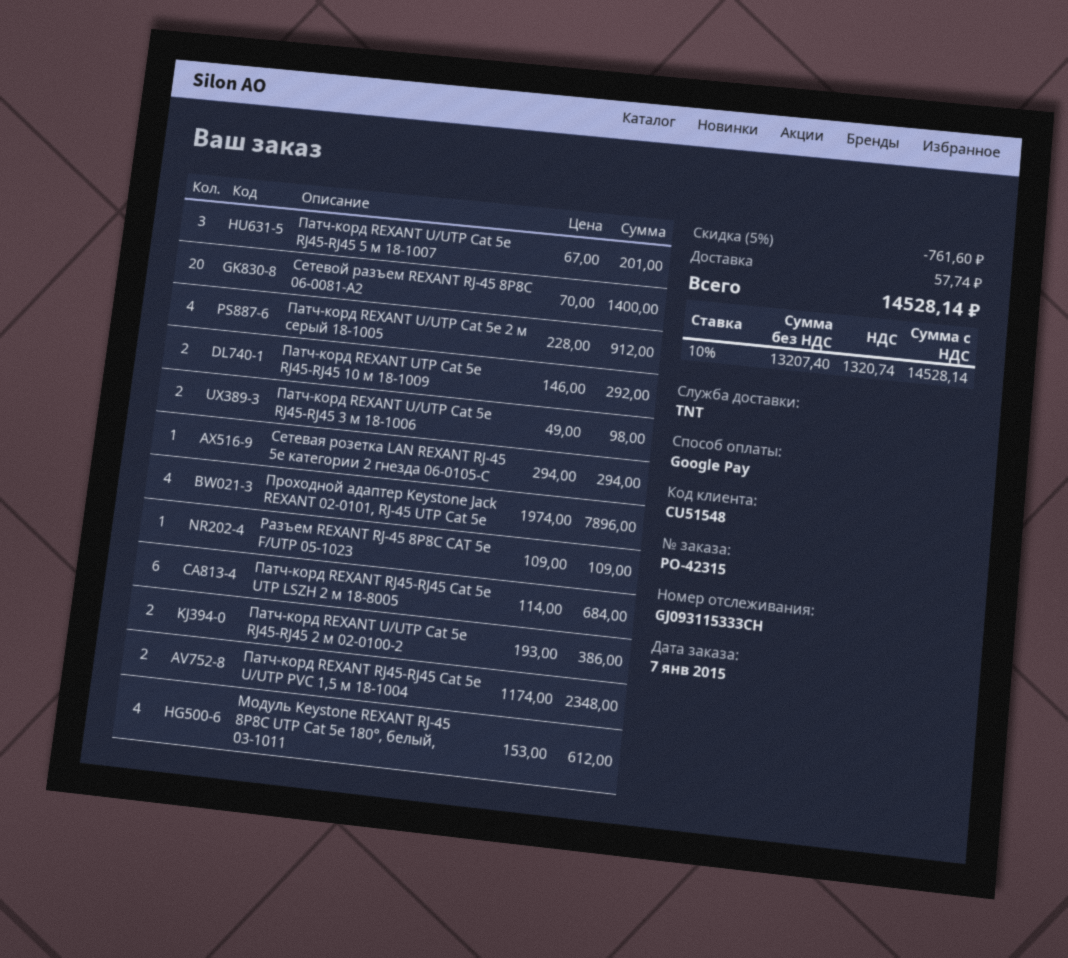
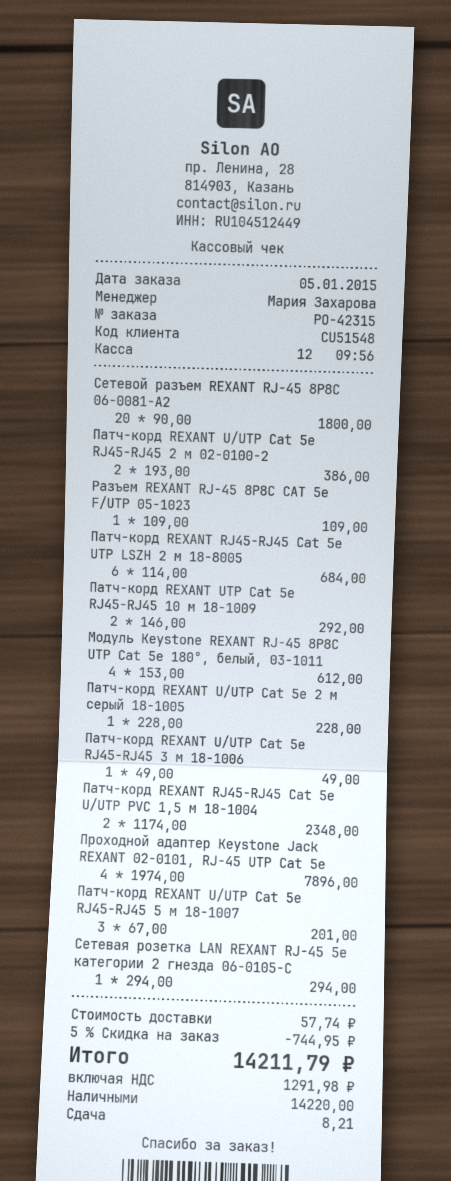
order date: 2015-01-07 -> 2015-01-05
payment method: Google Pay -> cash
Сетевой разъем REXANT RJ-45 8P8C 06-0081-A2: 20 x 70.00 = 1400.00 -> 20 x 90.00 = 1800.00
Патч-корд REXANT U/UTP Cat 5e 2 м серый 18-1005: 4 x 228.00 = 912.00 -> 1 x 228.00 = 228.00
Патч-корд REXANT U/UTP Cat 5e RJ45-RJ45 3 м 18-1006: 2 x 49.00 = 98.00 -> 1 x 49.00 = 49.00
discount: 5% = 761.60 -> 5% = 744.95
tax: 1320.74 -> 1291.98
total: 14528.14 -> 14211.79

